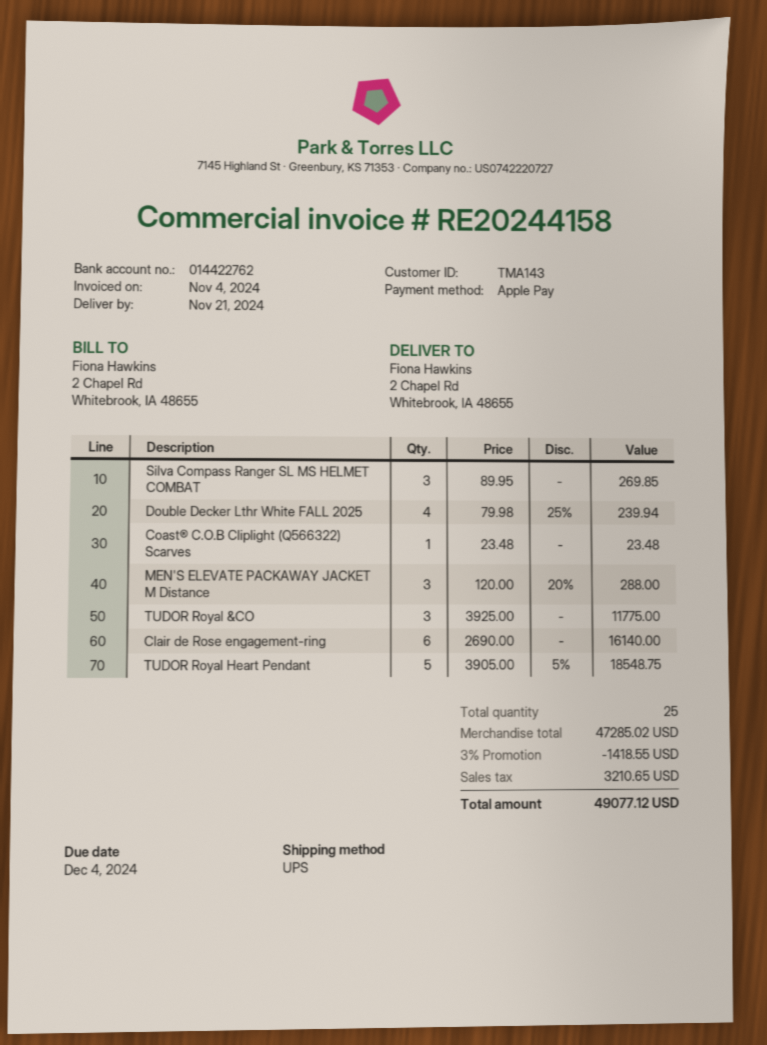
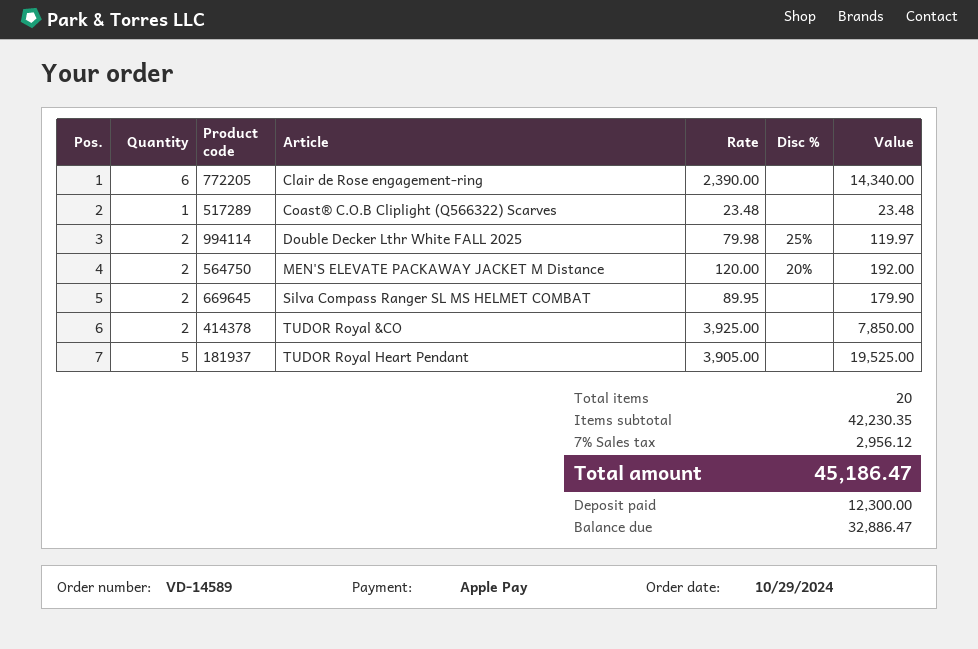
Silva Compass Ranger SL MS HELMET COMBAT: 3 x 89.95 = 269.85 -> 2 x 89.95 = 179.90
Double Decker Lthr White FALL 2025: 4 x 79.98 - 25% = 239.94 -> 2 x 79.98 - 25% = 119.97
MEN'S ELEVATE PACKAWAY JACKET M Distance: 3 x 120.00 - 20% = 288.00 -> 2 x 120.00 - 20% = 192.00
TUDOR Royal &CO: 3 x 3925.00 = 11775.00 -> 2 x 3925.00 = 7850.00
Clair de Rose engagement-ring: 6 x 2690.00 = 16140.00 -> 6 x 2390.00 = 14340.00
TUDOR Royal Heart Pendant: 5 x 3905.00 - 5% = 18548.75 -> 5 x 3905.00 = 19525.00
total quantity: 25 -> 20
subtotal: 47285.02 -> 42230.35
discount: 3% = 1418.55 -> none
tax: 3210.65 -> 2956.12
total: 49077.12 -> 45186.47

